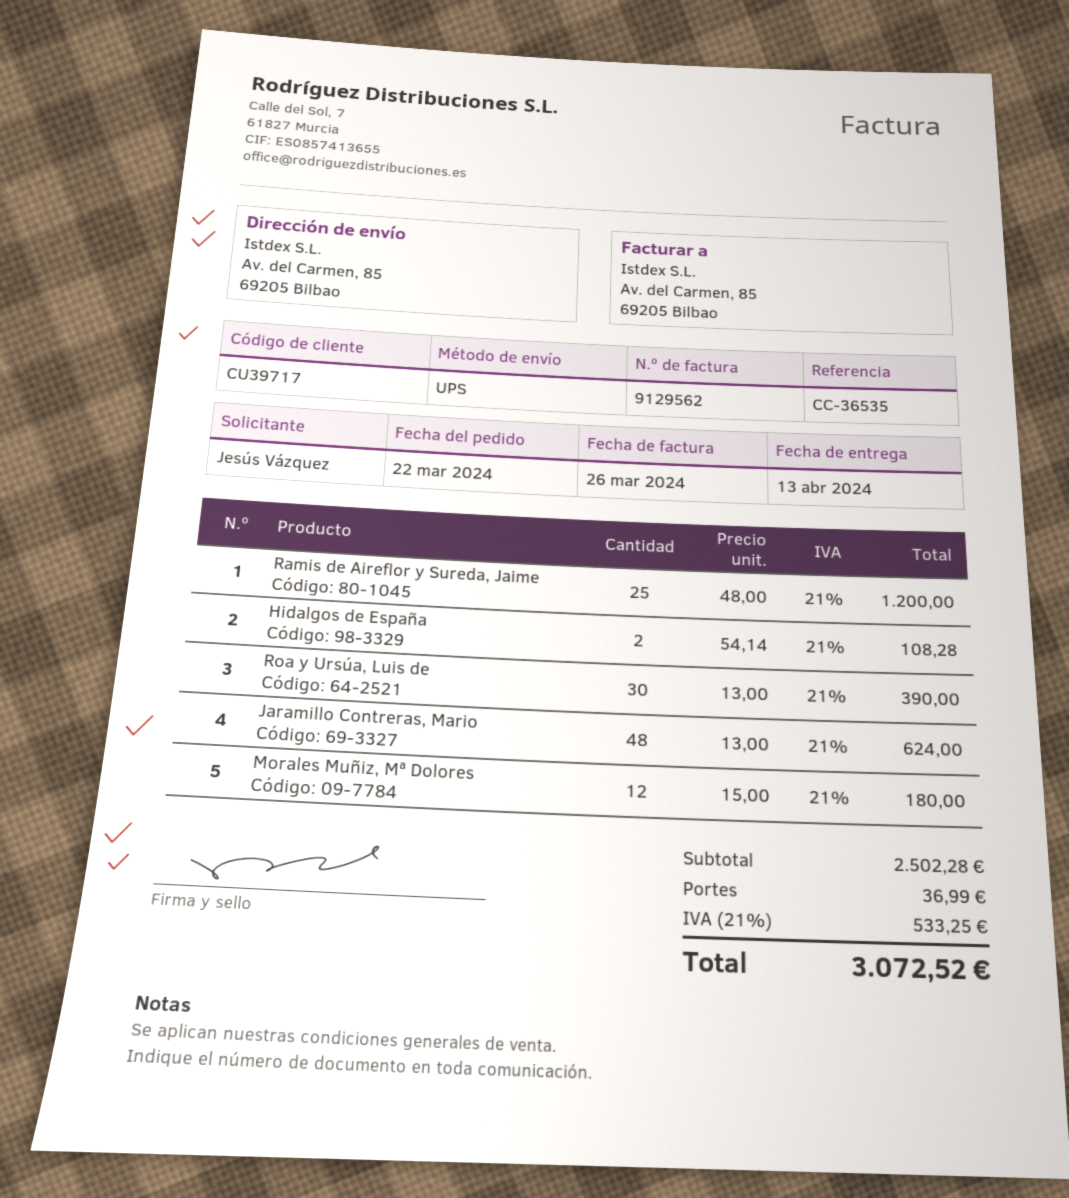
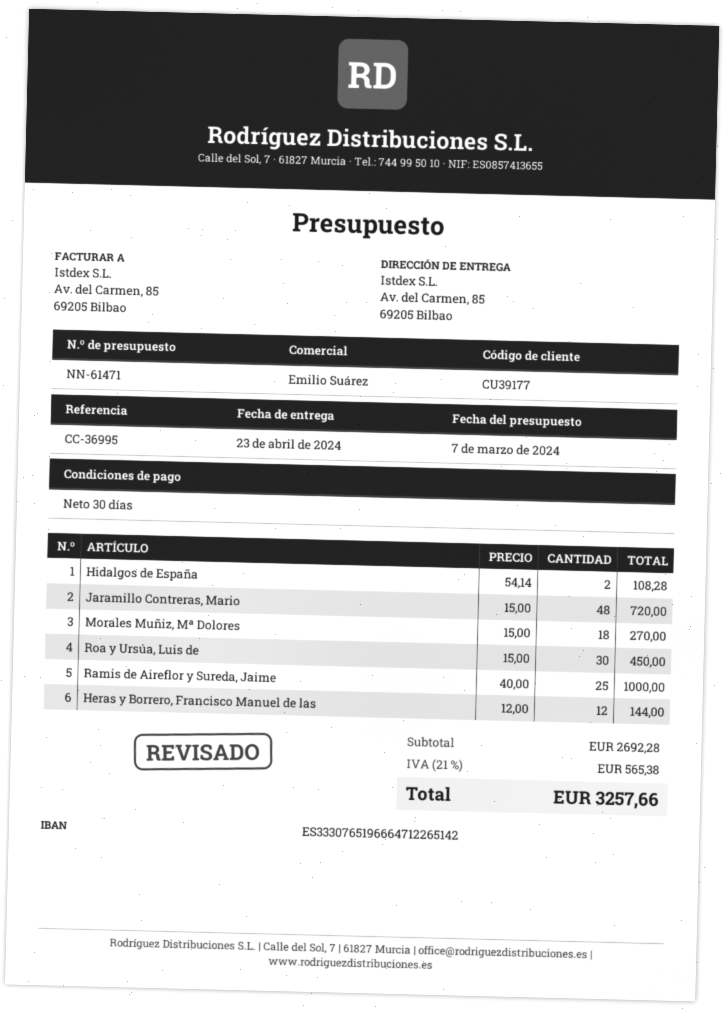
delivery date: 2024-04-13 -> 2024-04-23
customer number: CU39717 -> CU39177
reference: CC-36535 -> CC-36995
Ramis de Aireflor y Sureda, Jaime: 25 x 48.00 = 1200.00 -> 25 x 40.00 = 1000.00
Roa y Ursúa, Luis de: 30 x 13.00 = 390.00 -> 30 x 15.00 = 450.00
Jaramillo Contreras, Mario: 48 x 13.00 = 624.00 -> 48 x 15.00 = 720.00
Morales Muñiz, Mª Dolores: 12 x 15.00 = 180.00 -> 18 x 15.00 = 270.00
Heras y Borrero, Francisco Manuel de las: none -> 12 x 12.00 = 144.00
subtotal: 2502.28 -> 2692.28
shipping: 36.99 -> none
tax: 21% = 533.25 -> 21% = 565.38
total: 3072.52 -> 3257.66

